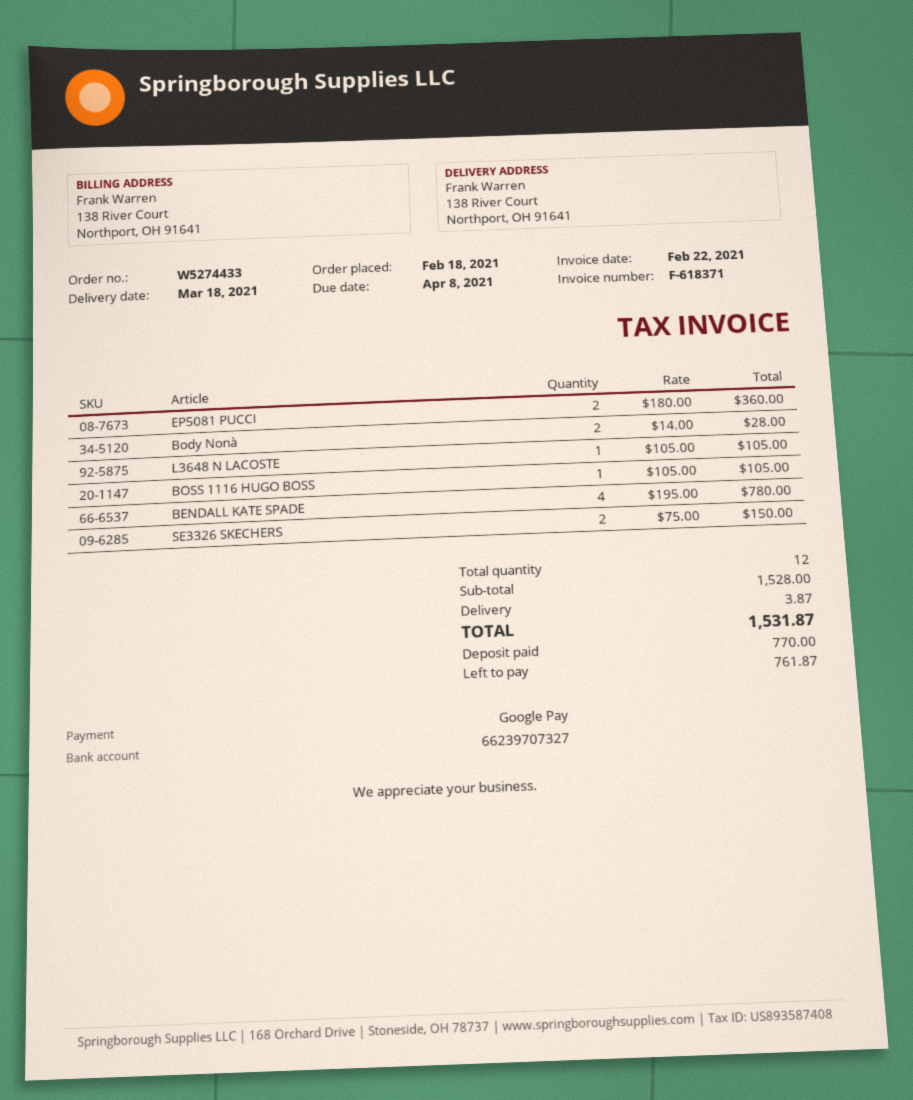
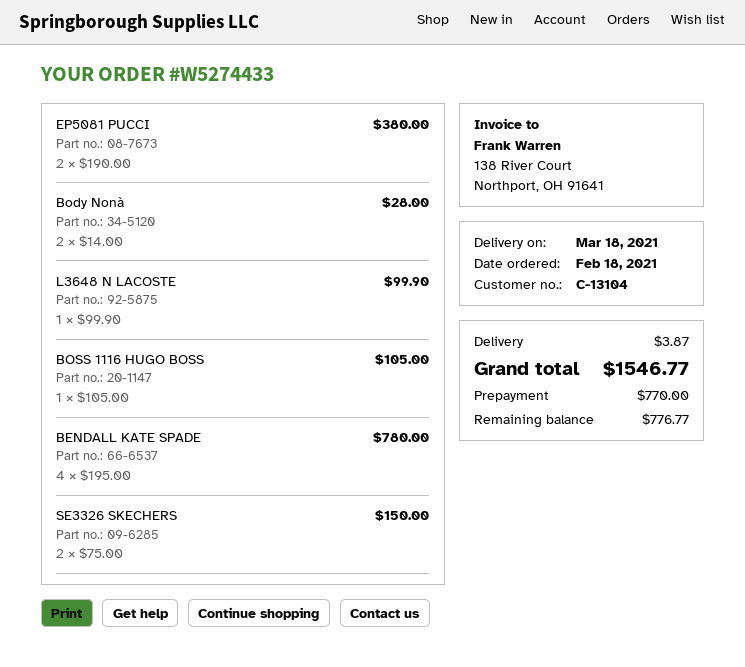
EP5081 PUCCI: 2 x 180.00 = 360.00 -> 2 x 190.00 = 380.00
L3648 N LACOSTE: 1 x 105.00 = 105.00 -> 1 x 99.90 = 99.90
total: 1531.87 -> 1546.77
balance: 761.87 -> 776.77

